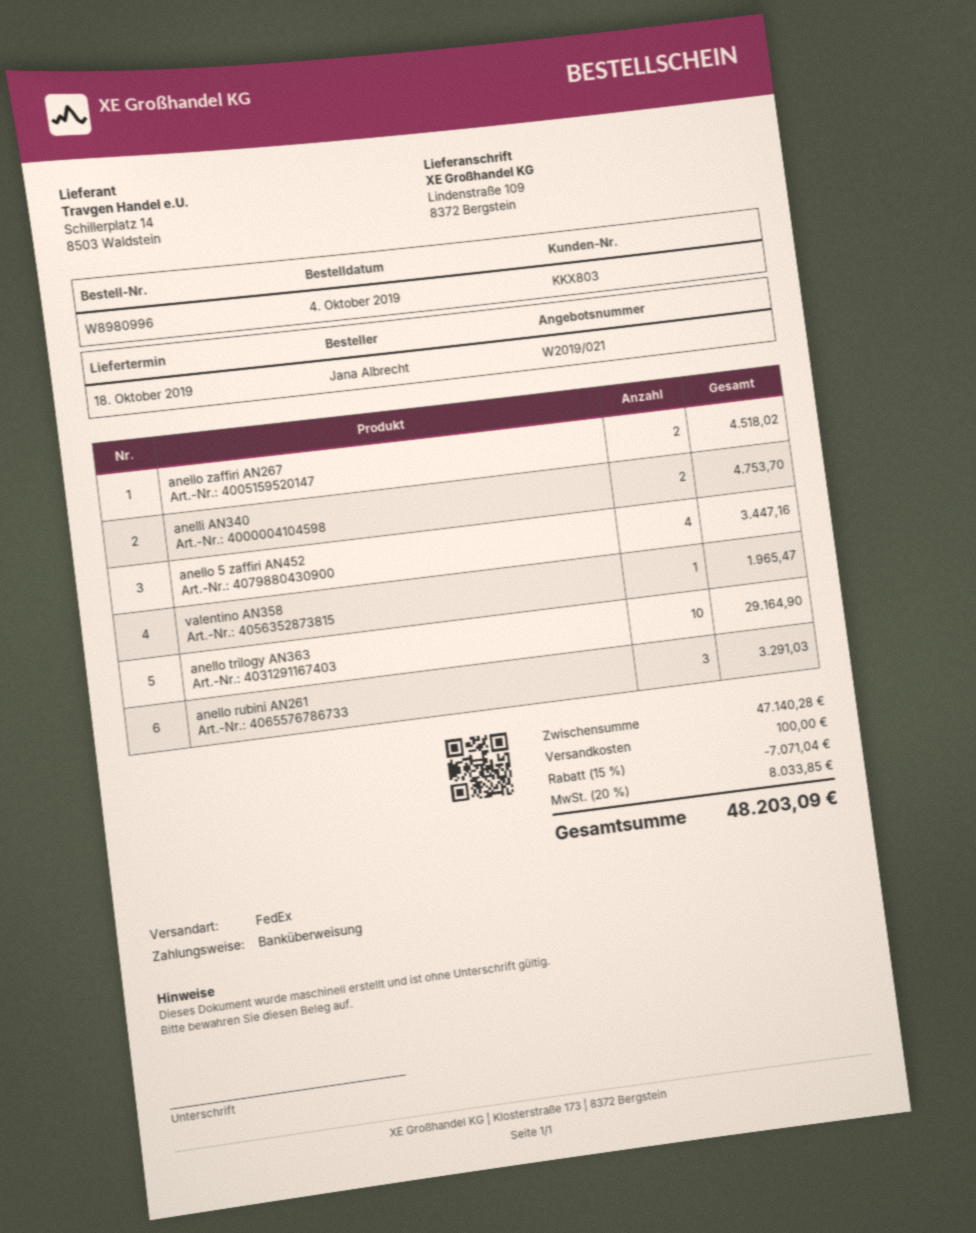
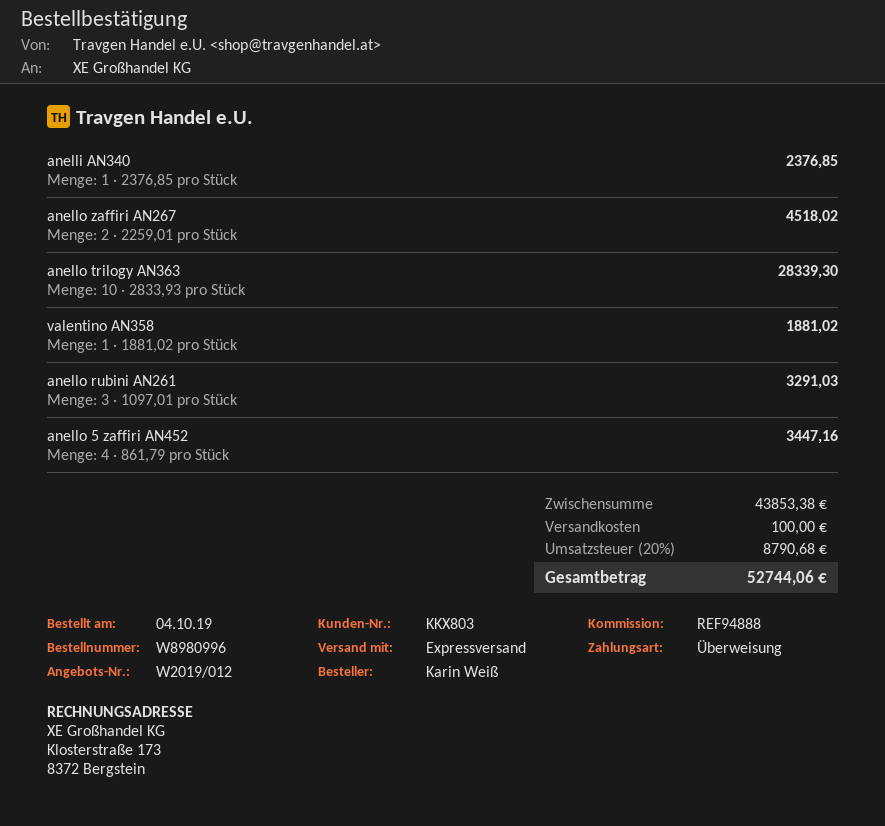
quote number: W2019/021 -> W2019/012
ordered by: Jana Albrecht -> Karin Weiß
shipping method: FedEx -> express
anelli AN340: 2 for 4753.70 -> 1 for 2376.85
valentino AN358: 1 for 1965.47 -> 1 for 1881.02
anello trilogy AN363: 10 for 29164.90 -> 10 for 28339.30
subtotal: 47140.28 -> 43853.38
discount: 15% = 7071.04 -> none
tax: 20% = 8033.85 -> 20% = 8790.68
total: 48203.09 -> 52744.06

